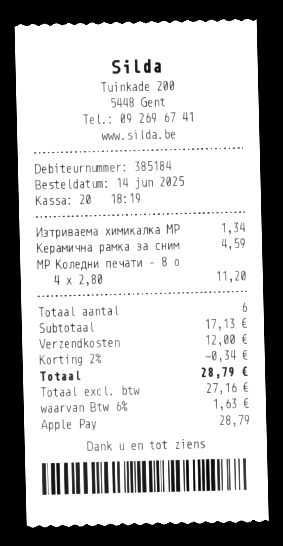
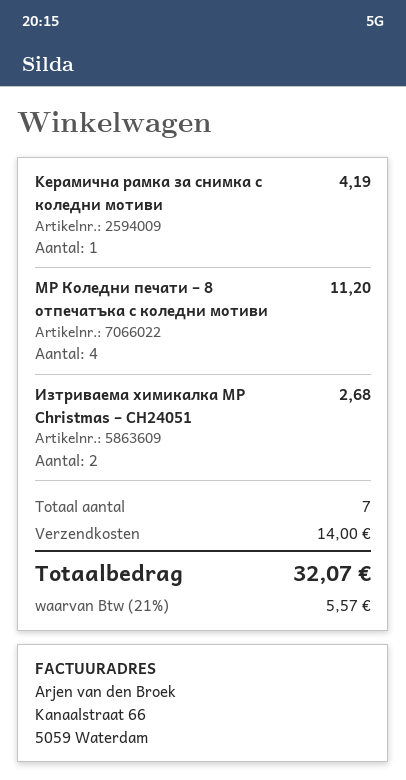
Изтриваема химикалка MP: 1 for 1.34 -> 2 for 2.68
Kерамична рамка за сним: 1 for 4.59 -> 1 for 4.19
total quantity: 6 -> 7
discount: 2% = 0.34 -> none
shipping: 12.00 -> 14.00
tax: 6% = 1.63 -> 21% = 5.57
total: 28.79 -> 32.07

